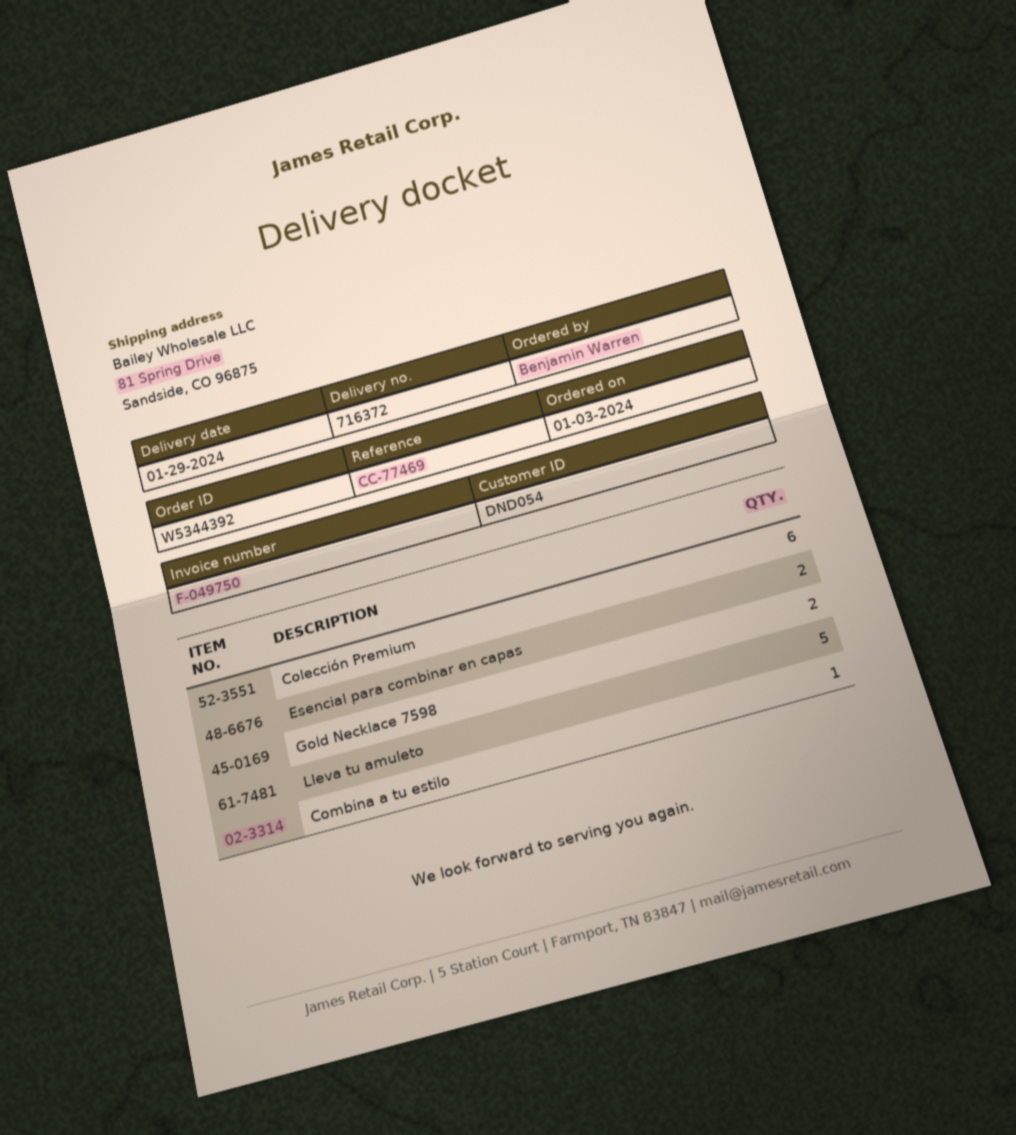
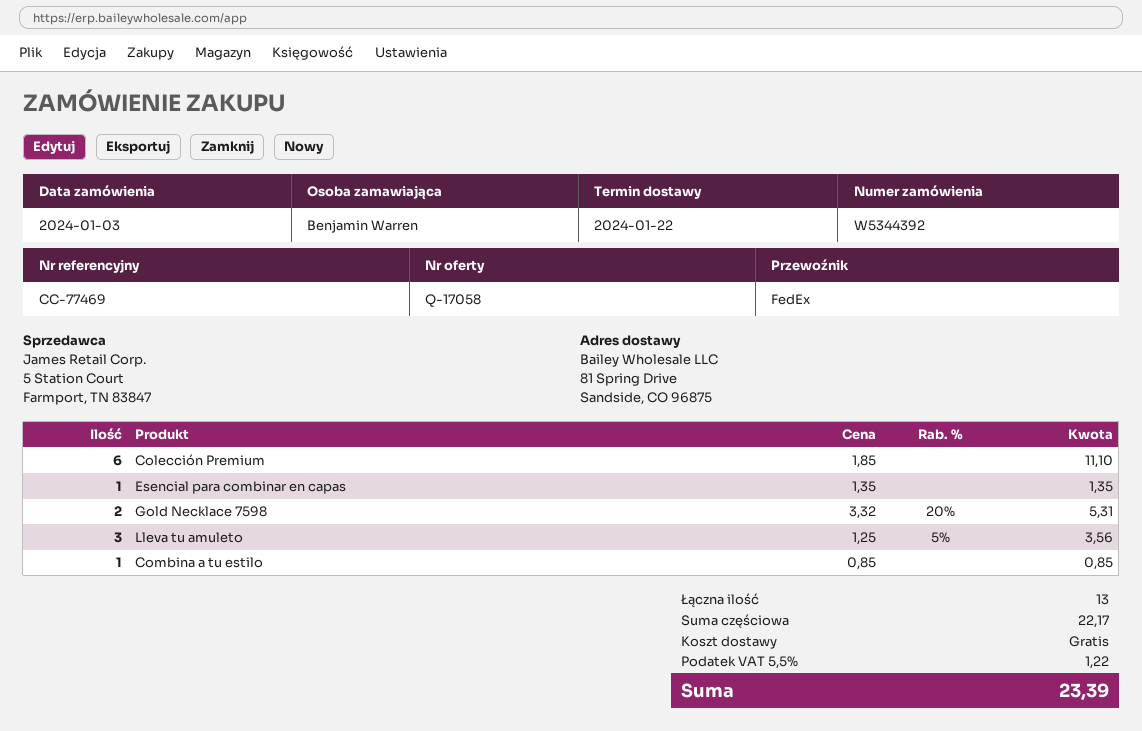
delivery date: 2024-01-29 -> 2024-01-22
Esencial para combinar en capas: 2 -> 1
Lleva tu amuleto: 5 -> 3

